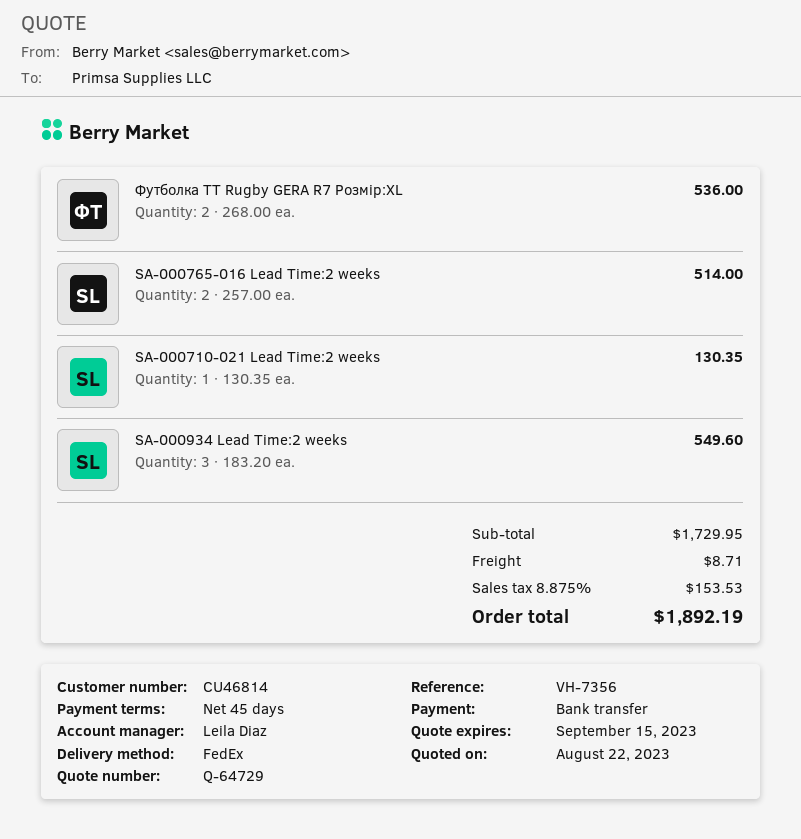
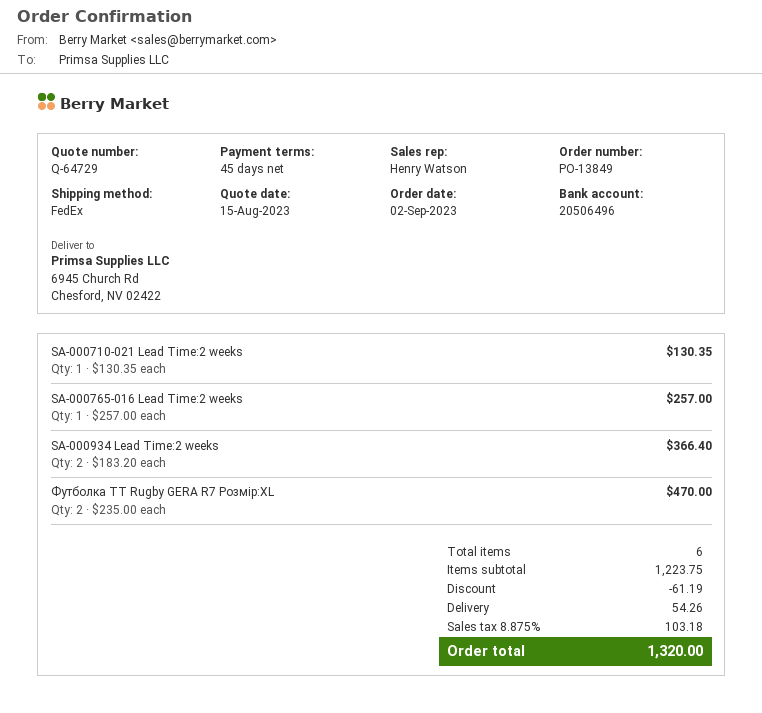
quote date: 2023-08-22 -> 2023-08-15
sales rep: Leila Diaz -> Henry Watson
Футболка TT Rugby GERA R7 Розмір:XL: 2 x 268.00 = 536.00 -> 2 x 235.00 = 470.00
SA-000765-016 Lead Time:2 weeks: 2 x 257.00 = 514.00 -> 1 x 257.00 = 257.00
SA-000934 Lead Time:2 weeks: 3 x 183.20 = 549.60 -> 2 x 183.20 = 366.40
subtotal: 1729.95 -> 1223.75
discount: none -> 61.19
shipping: 8.71 -> 54.26
tax: 8.875% = 153.53 -> 8.875% = 103.18
total: 1892.19 -> 1320.00

